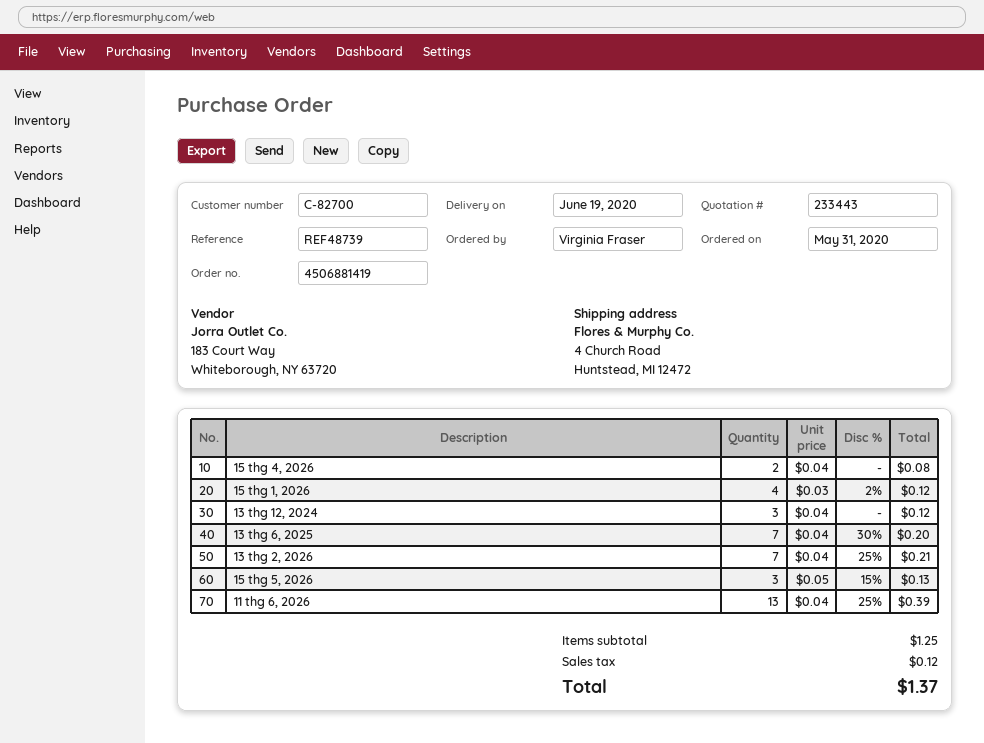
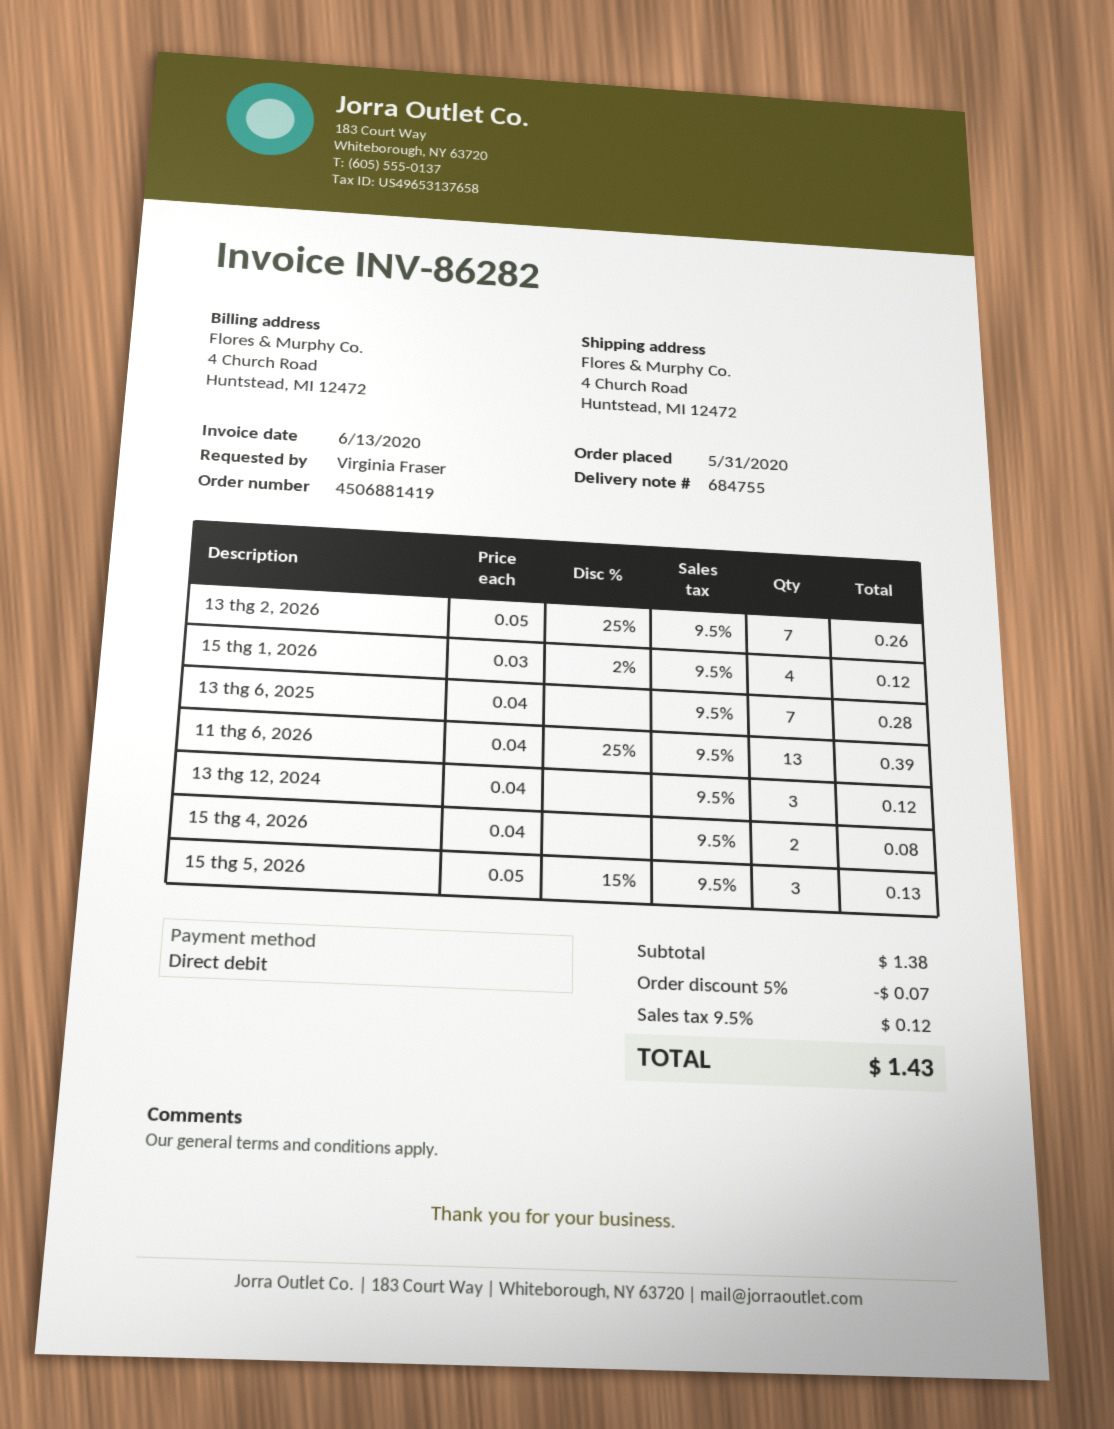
13 thg 6, 2025: 7 x 0.04 - 30% = 0.20 -> 7 x 0.04 = 0.28
13 thg 2, 2026: 7 x 0.04 - 25% = 0.21 -> 7 x 0.05 - 25% = 0.26
subtotal: 1.25 -> 1.38
discount: none -> 5% = 0.07
total: 1.37 -> 1.43

